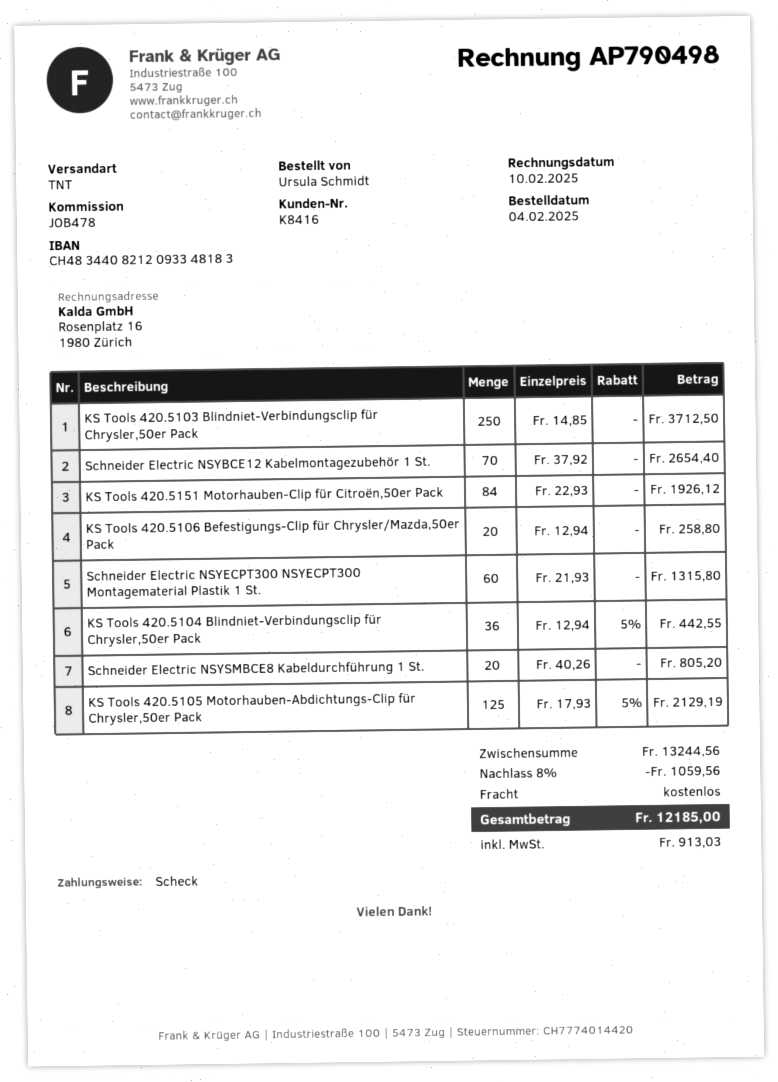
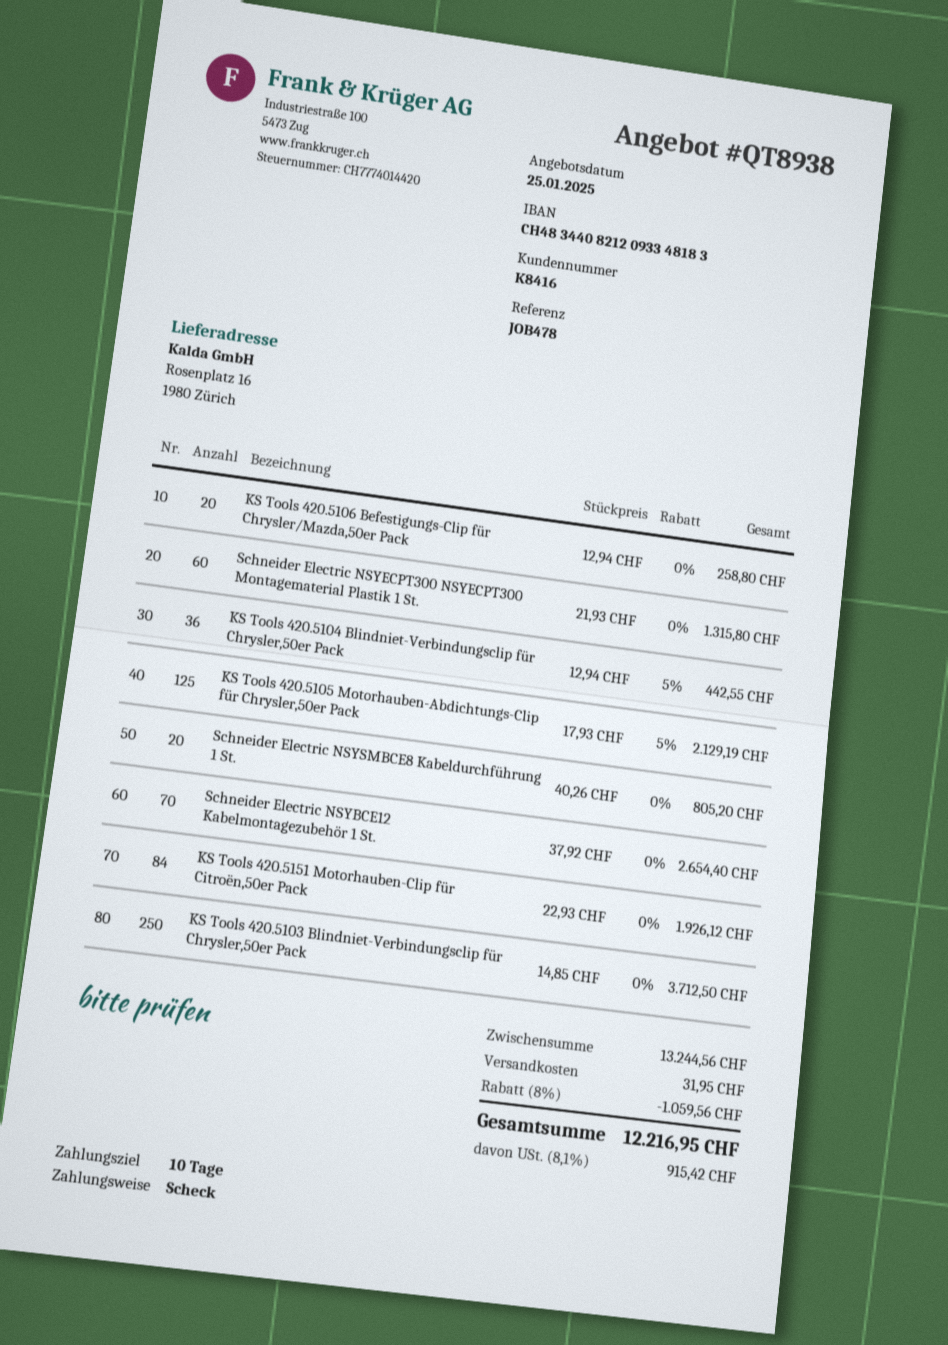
shipping: 0.00 -> 31.95
tax: 913.03 -> 915.42
total: 12185.00 -> 12216.95

